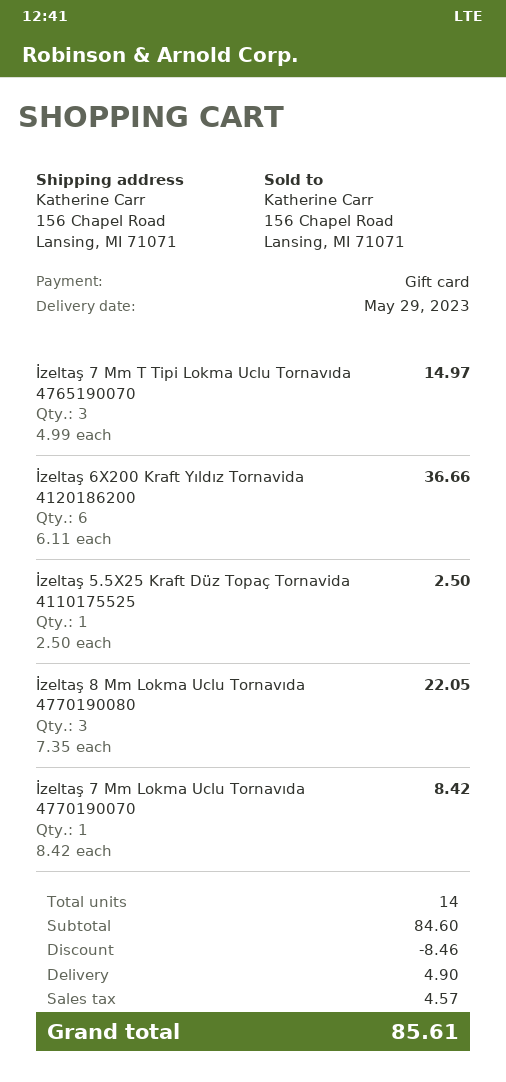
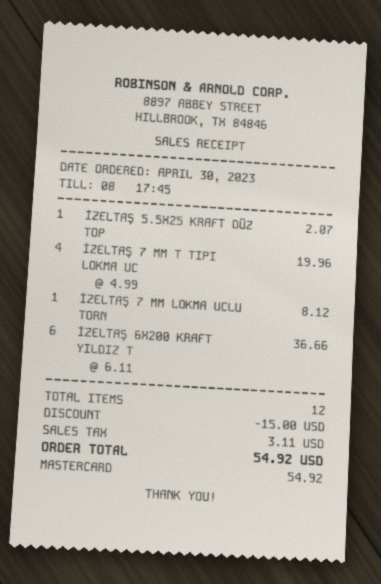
payment method: gift card -> Mastercard
İzeltaş 7 Mm T Tipi Lokma Uclu Tornavıda 4765190070: 3 x 4.99 = 14.97 -> 4 x 4.99 = 19.96
İzeltaş 5.5X25 Kraft Düz Topaç Tornavida 4110175525: 1 x 2.50 = 2.50 -> 1 x 2.07 = 2.07
İzeltaş 8 Mm Lokma Uclu Tornavıda 4770190080: 3 x 7.35 = 22.05 -> none
İzeltaş 7 Mm Lokma Uclu Tornavıda 4770190070: 1 x 8.42 = 8.42 -> 1 x 8.12 = 8.12
total quantity: 14 -> 12
discount: 8.46 -> 15.00
shipping: 4.90 -> none
tax: 4.57 -> 3.11
total: 85.61 -> 54.92

